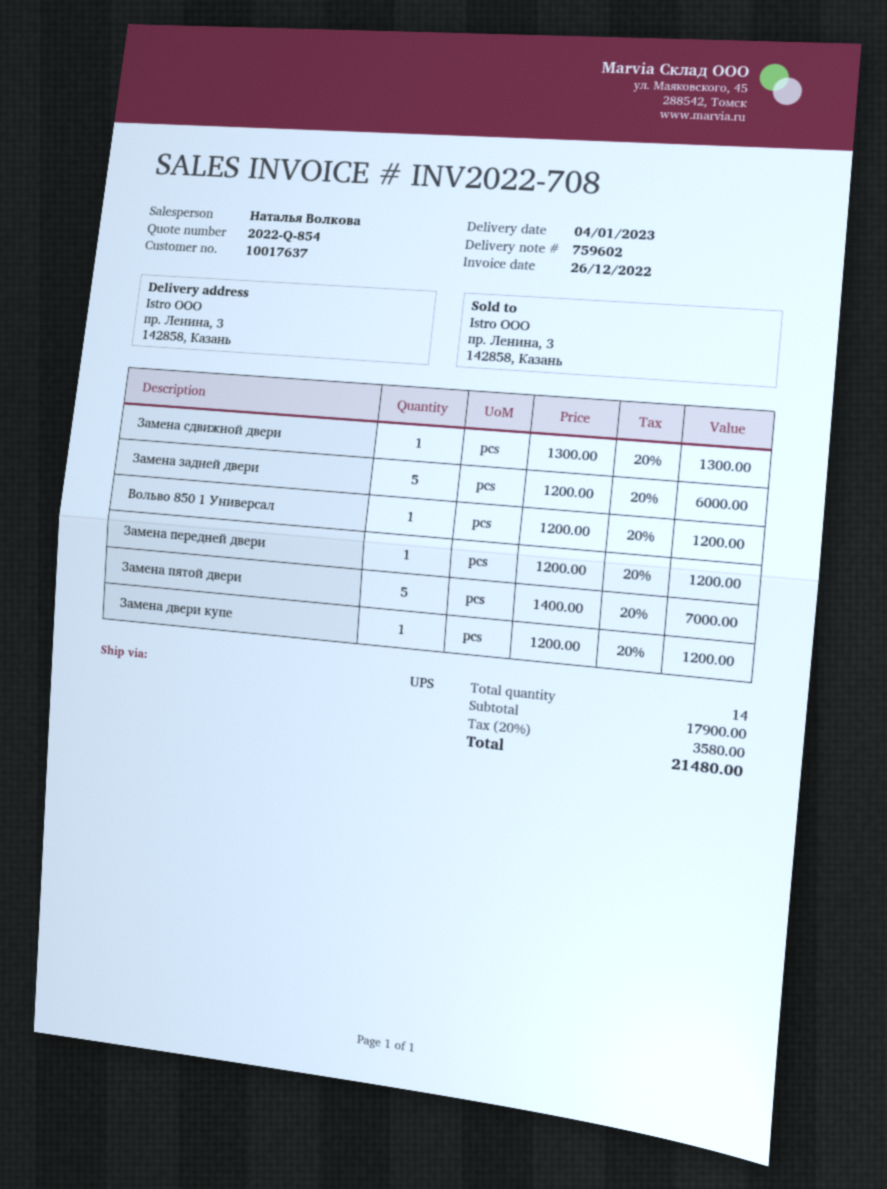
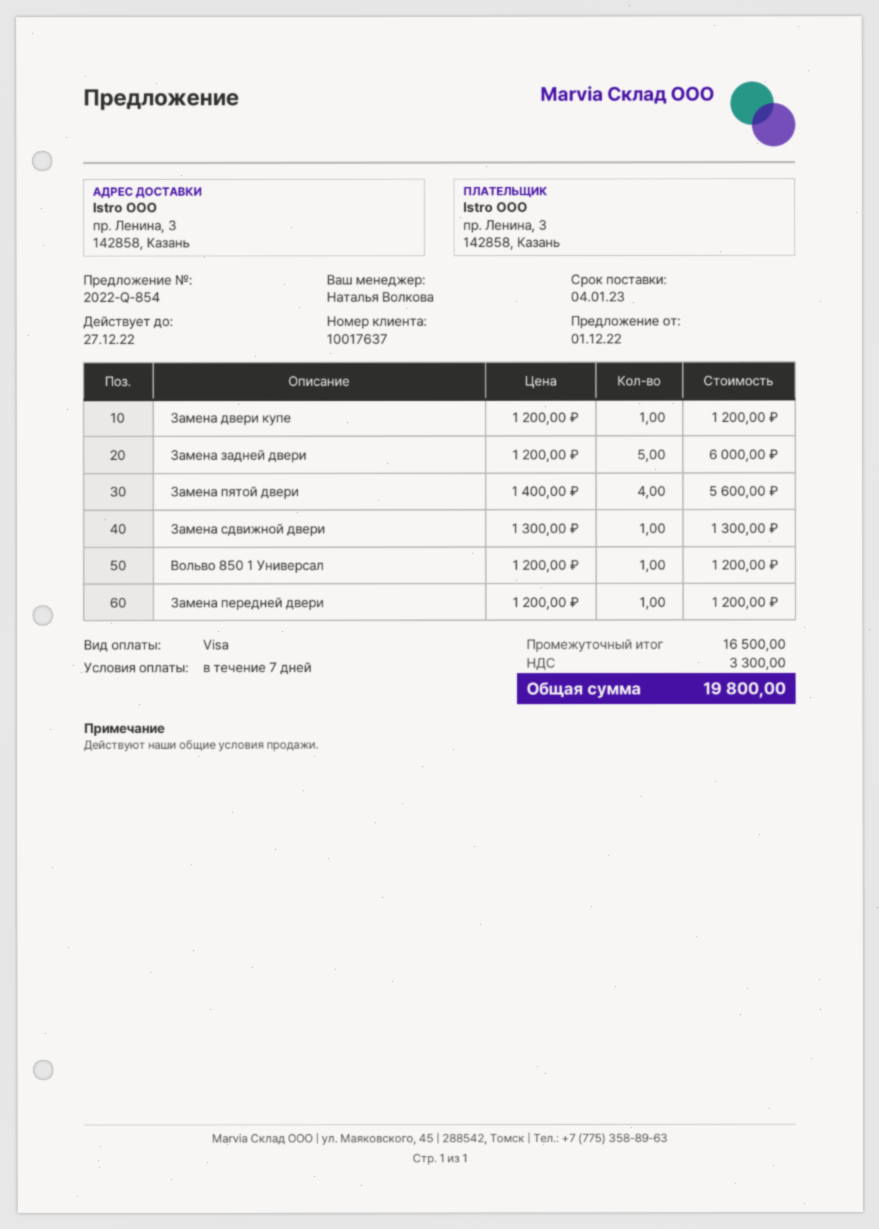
Замена пятой двери: 5 x 1400.00 = 7000.00 -> 4 x 1400.00 = 5600.00
subtotal: 17900.00 -> 16500.00
tax: 3580.00 -> 3300.00
total: 21480.00 -> 19800.00

